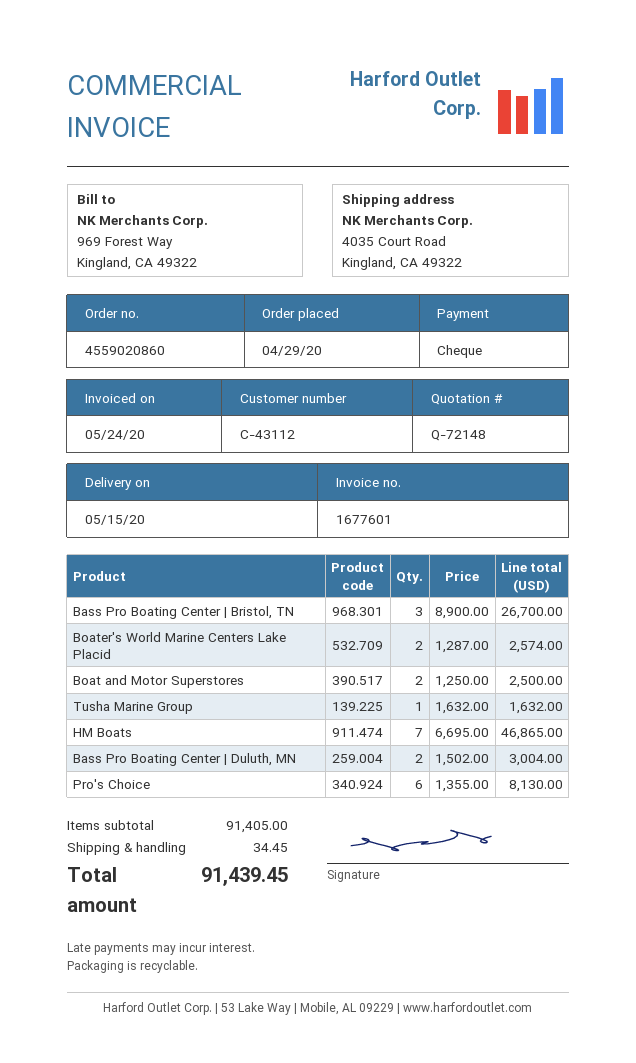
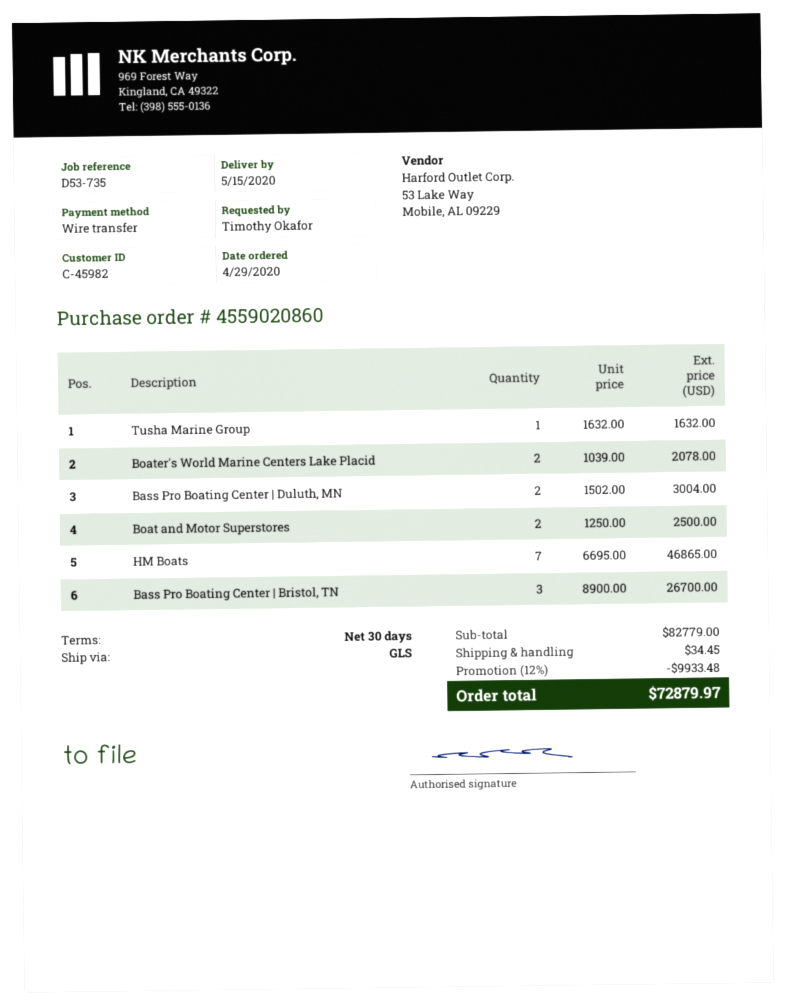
customer number: C-43112 -> C-45982
payment method: cheque -> bank transfer
Boater's World Marine Centers Lake Placid: 2 x 1287.00 = 2574.00 -> 2 x 1039.00 = 2078.00
Pro's Choice: 6 x 1355.00 = 8130.00 -> none
subtotal: 91405.00 -> 82779.00
discount: none -> 12% = 9933.48
total: 91439.45 -> 72879.97

